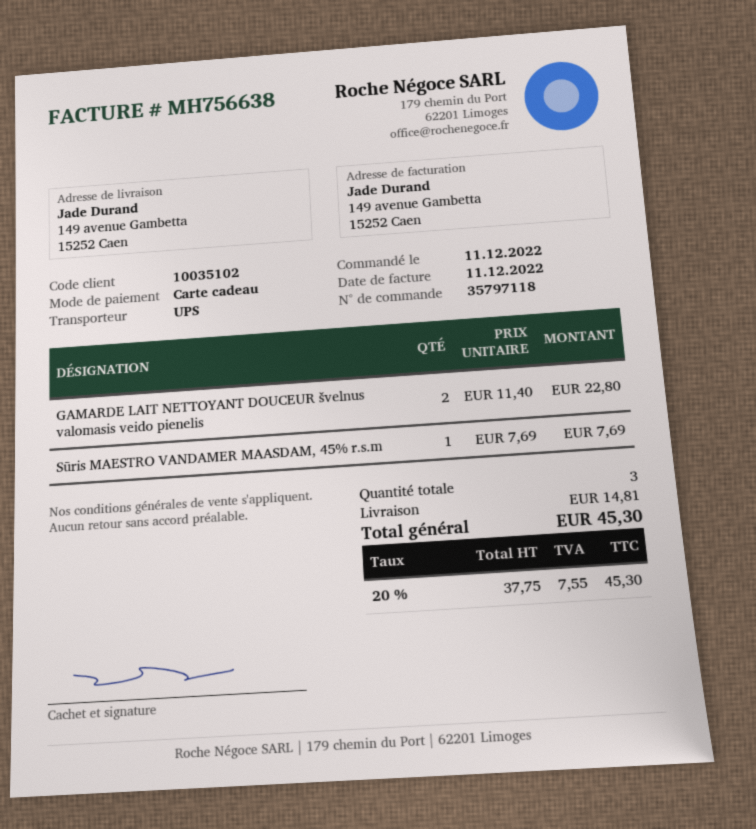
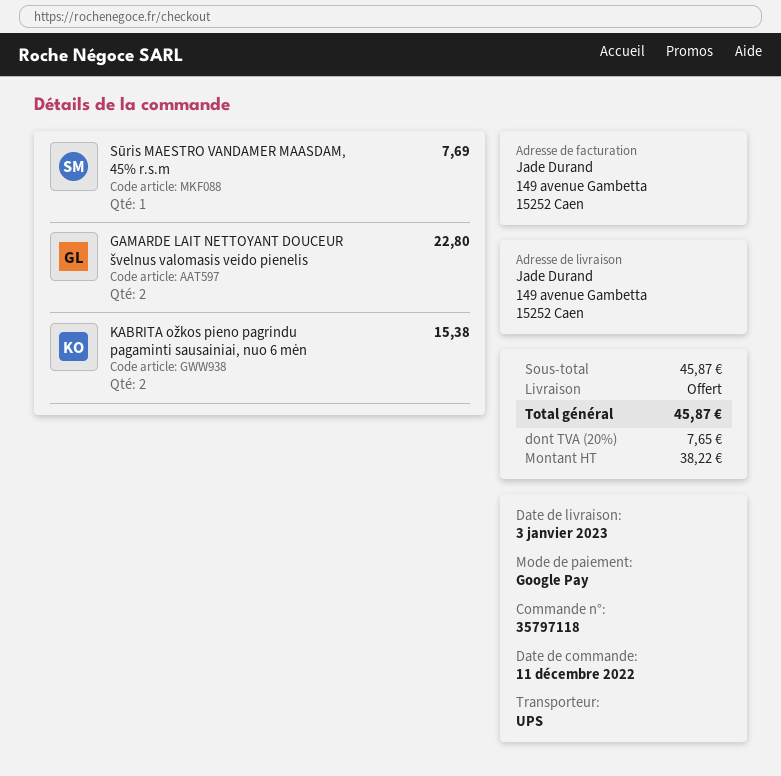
payment method: gift card -> Google Pay
KABRITA ožkos pieno pagrindu pagaminti sausainiai, nuo 6 mėn: none -> 2 for 15.38
shipping: 14.81 -> 0.00
net: 37.75 -> 38.22
tax: 20% = 7.55 -> 20% = 7.65
total: 45.30 -> 45.87

